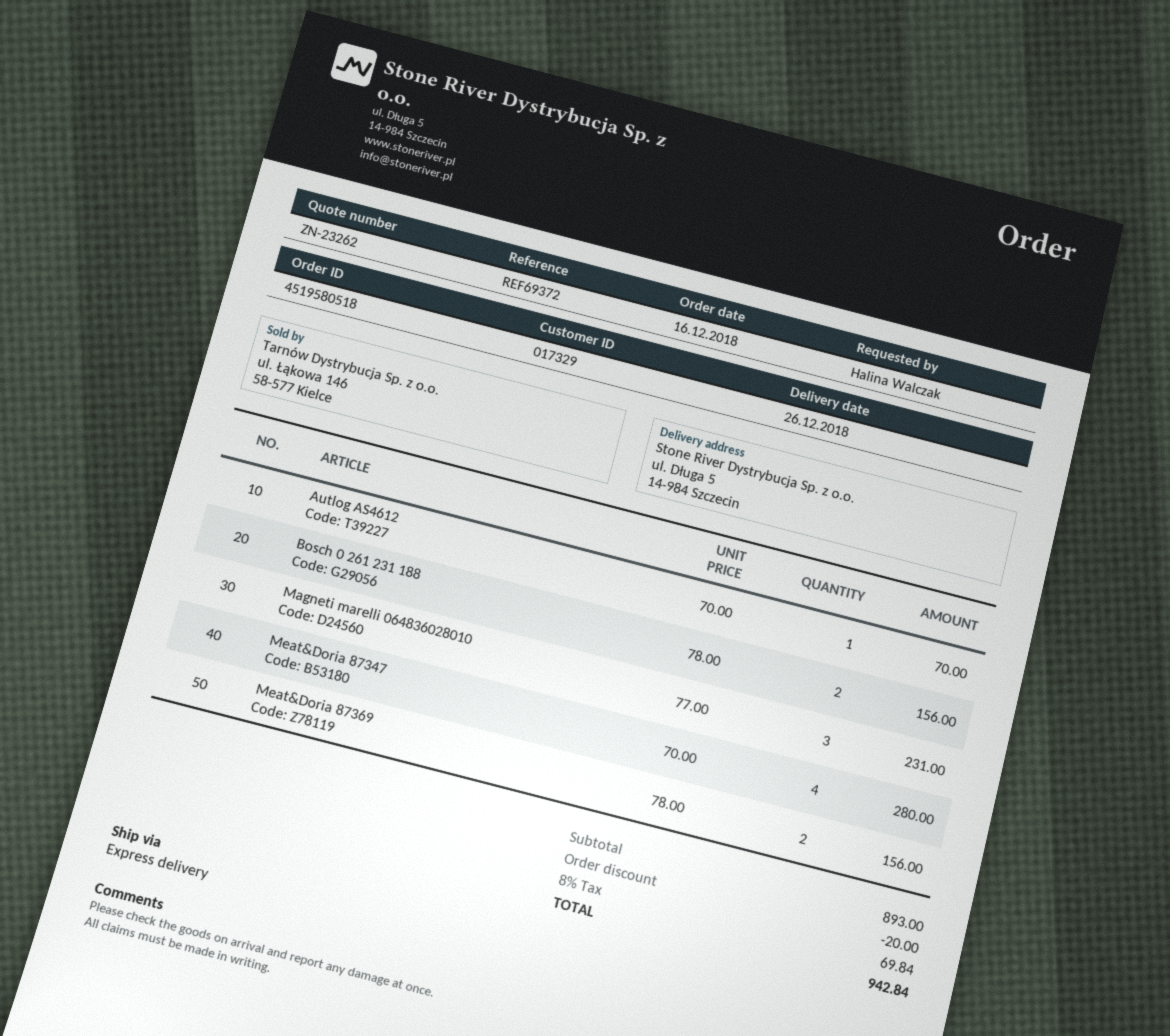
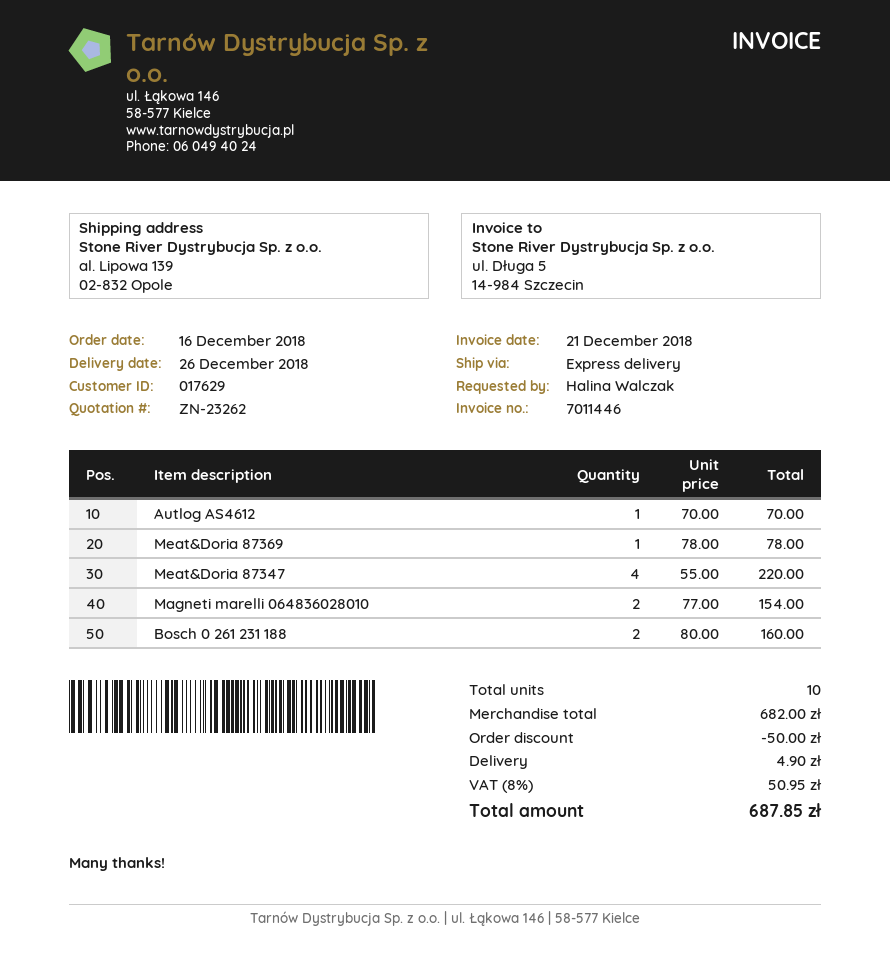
customer number: 017329 -> 017629
ship to: ul. Długa 5, 14-984 Szczecin -> al. Lipowa 139, 02-832 Opole
Bosch 0 261 231 188: 2 x 78.00 = 156.00 -> 2 x 80.00 = 160.00
Magneti marelli 064836028010: 3 x 77.00 = 231.00 -> 2 x 77.00 = 154.00
Meat&Doria 87347: 4 x 70.00 = 280.00 -> 4 x 55.00 = 220.00
Meat&Doria 87369: 2 x 78.00 = 156.00 -> 1 x 78.00 = 78.00
subtotal: 893.00 -> 682.00
discount: 20.00 -> 50.00
shipping: none -> 4.90
tax: 8% = 69.84 -> 8% = 50.95
total: 942.84 -> 687.85

